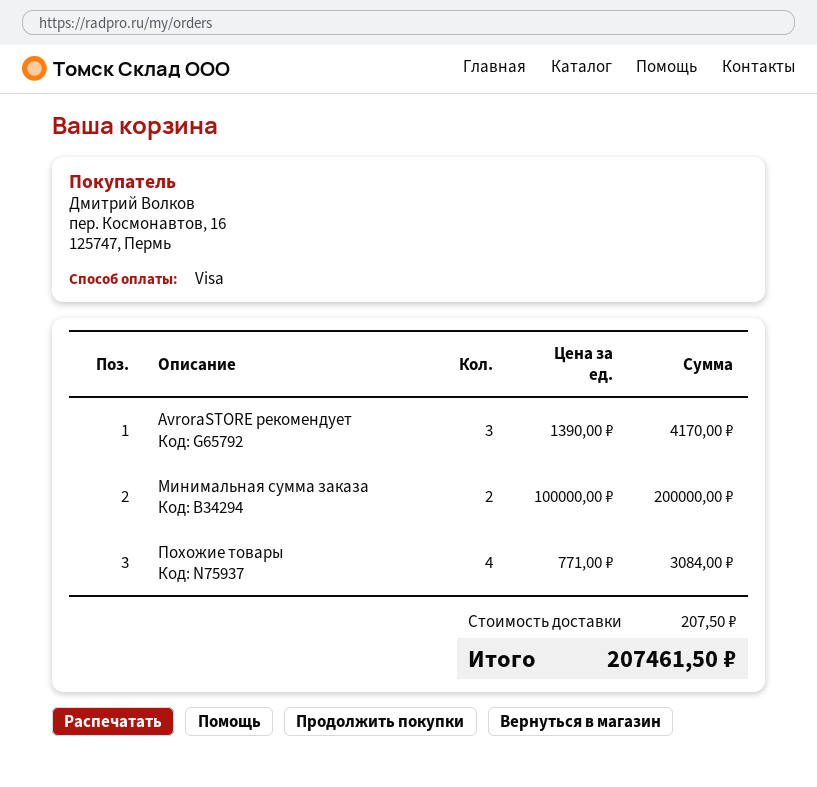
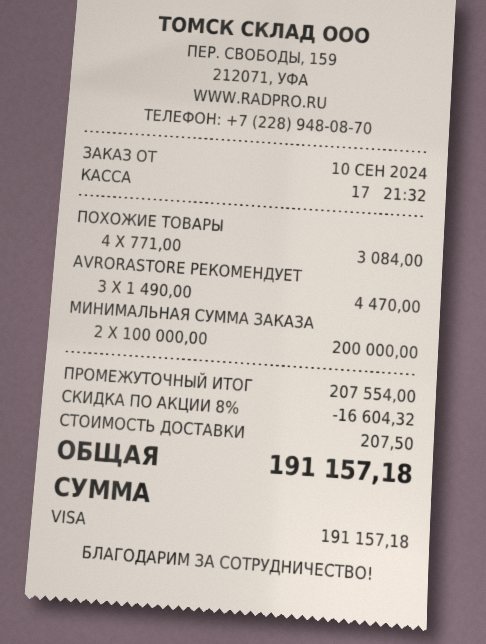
AvroraSTORE рекомендует: 3 x 1390.00 = 4170.00 -> 3 x 1490.00 = 4470.00
discount: none -> 8% = 16604.32
total: 207461.50 -> 191157.18

